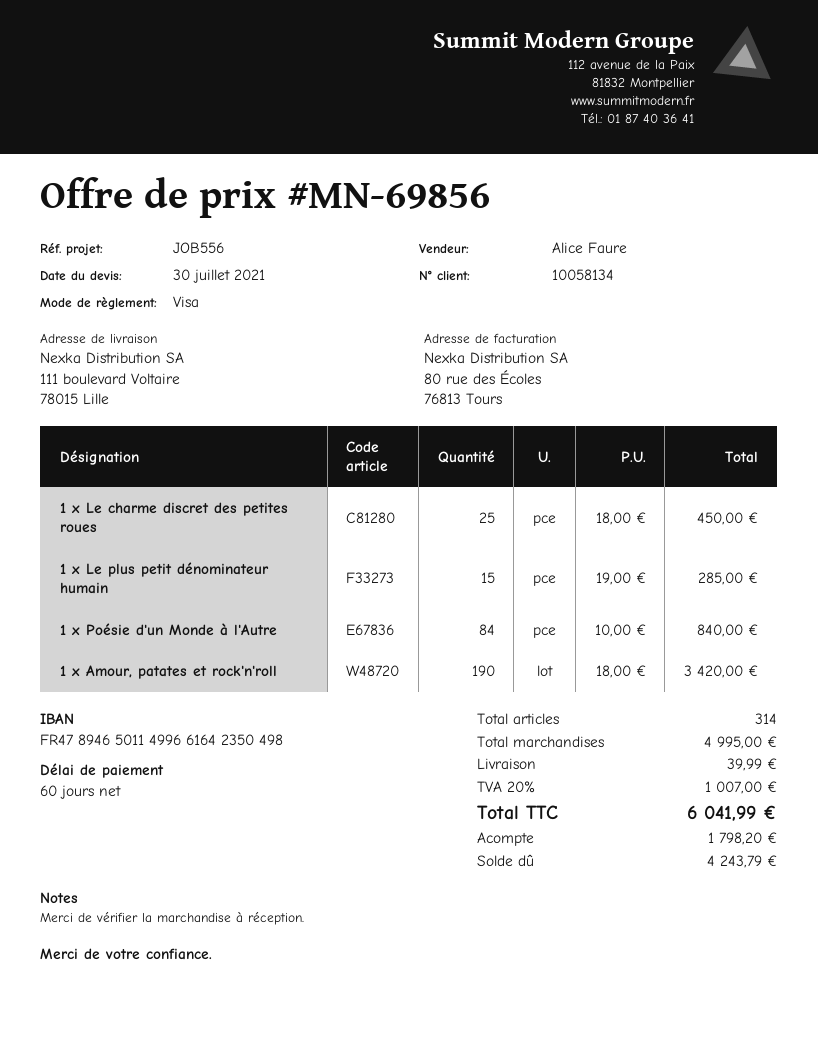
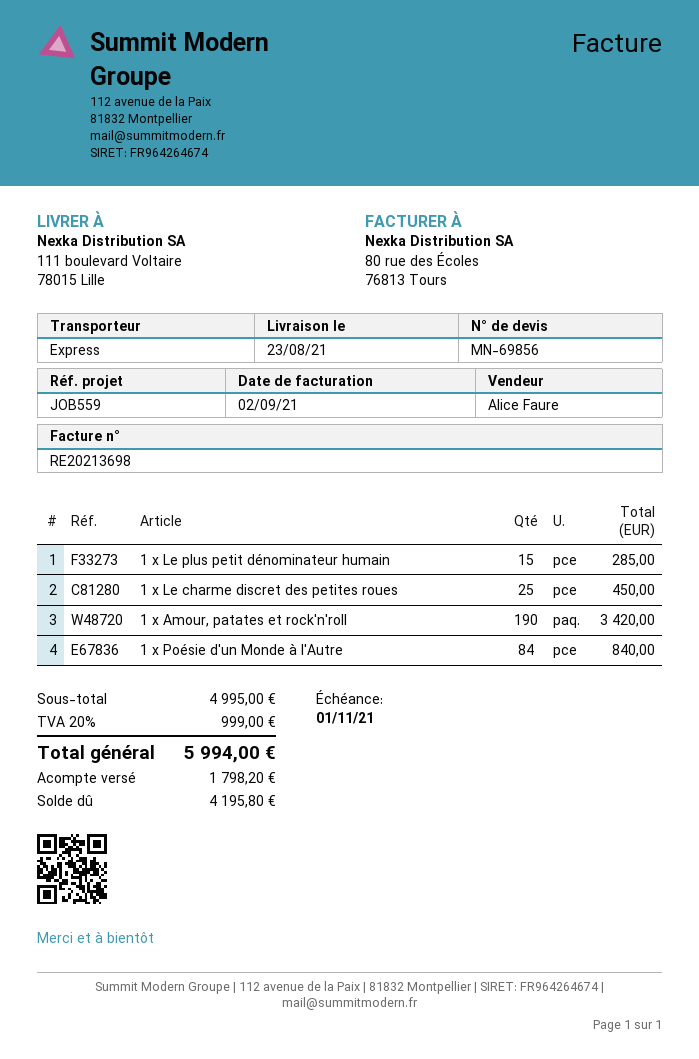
reference: JOB556 -> JOB559
shipping: 39.99 -> none
tax: 20% = 1007.00 -> 20% = 999.00
total: 6041.99 -> 5994.00
balance: 4243.79 -> 4195.80

